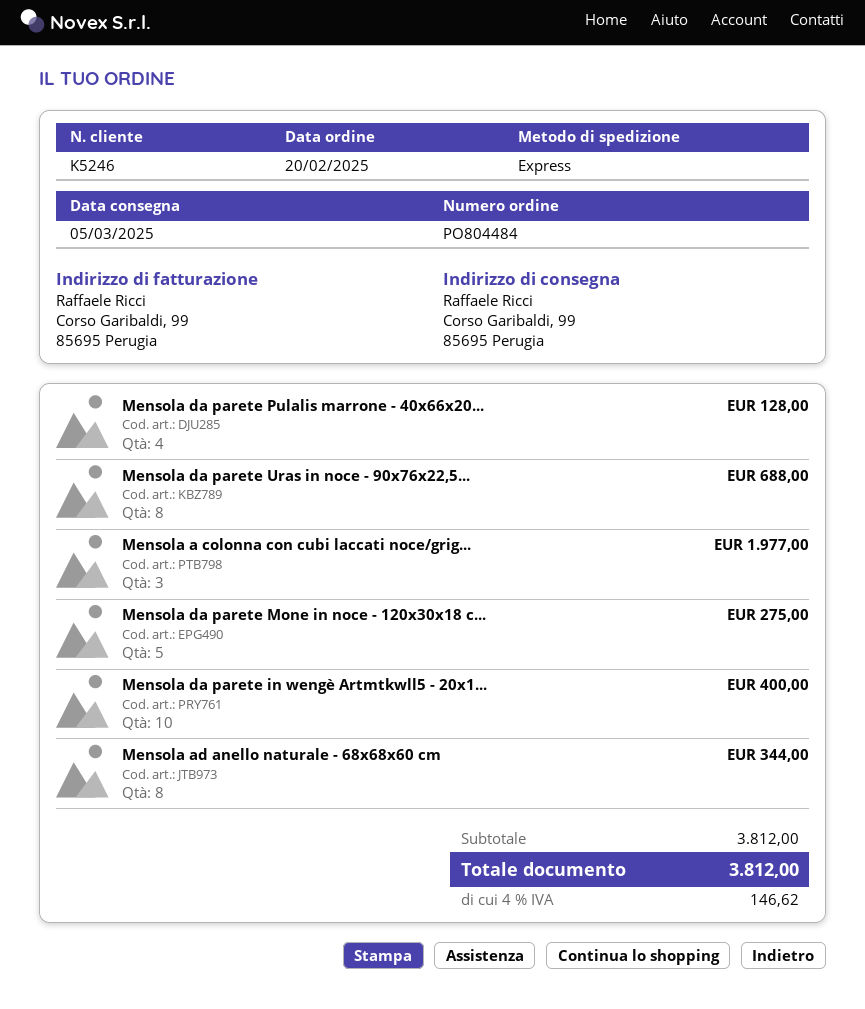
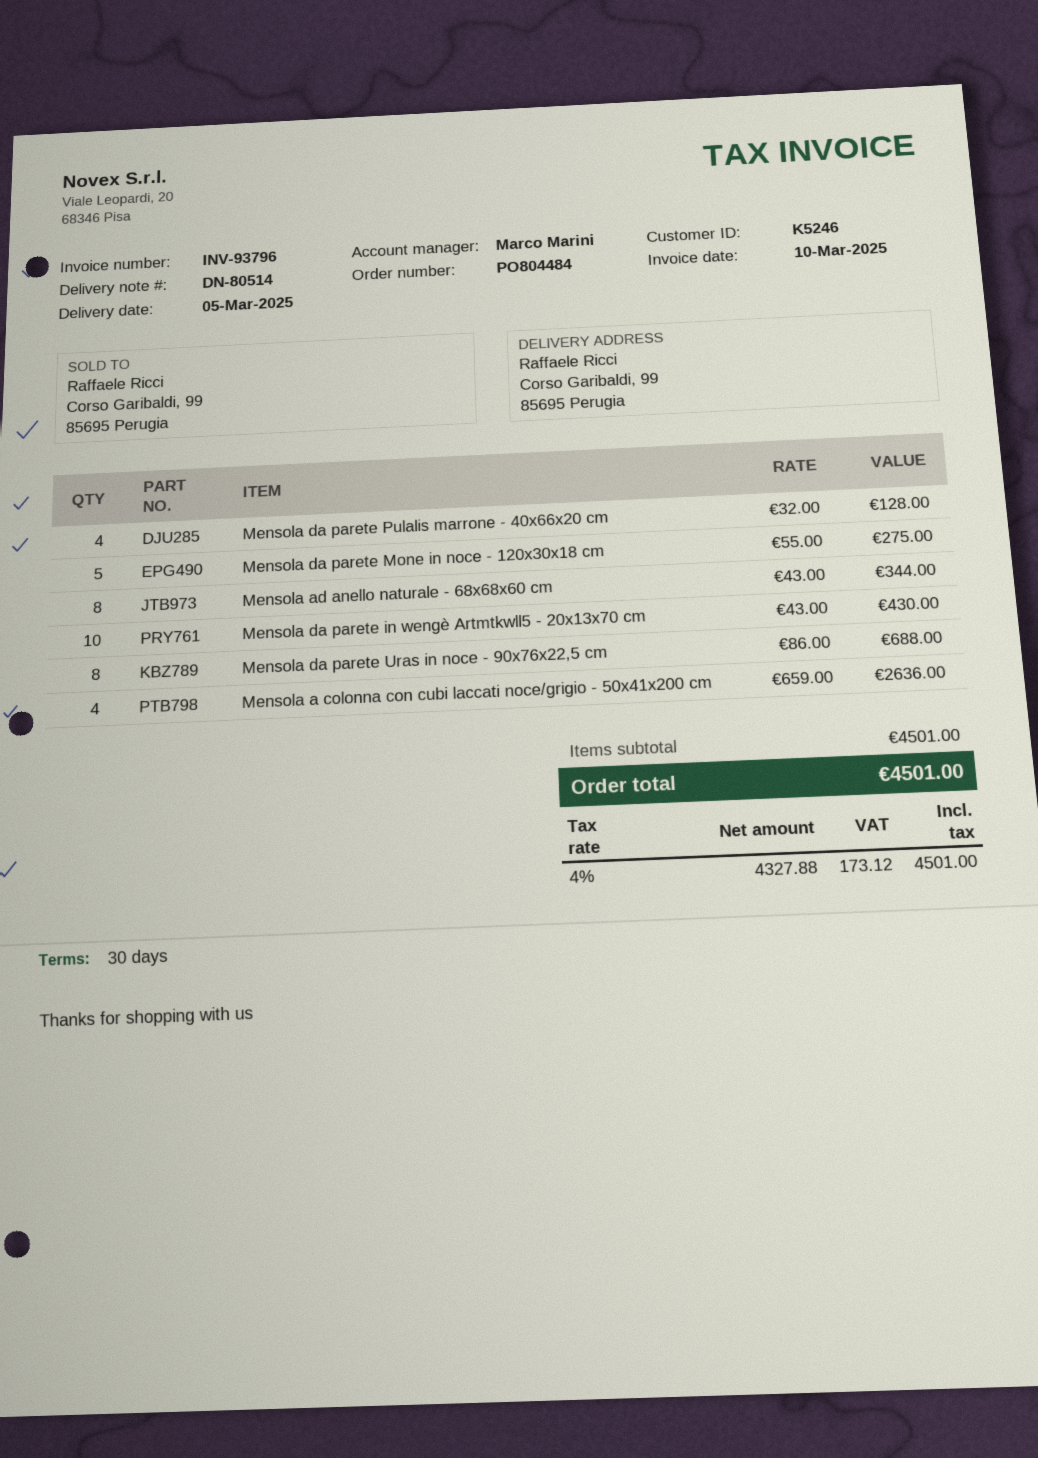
Mensola a colonna con cubi laccati noce/grig...: 3 for 1977.00 -> 4 for 2636.00
Mensola da parete in wengè Artmtkwll5 - 20x1...: 10 for 400.00 -> 10 for 430.00
subtotal: 3812.00 -> 4501.00
tax: 4% = 146.62 -> 4% = 173.12
total: 3812.00 -> 4501.00

